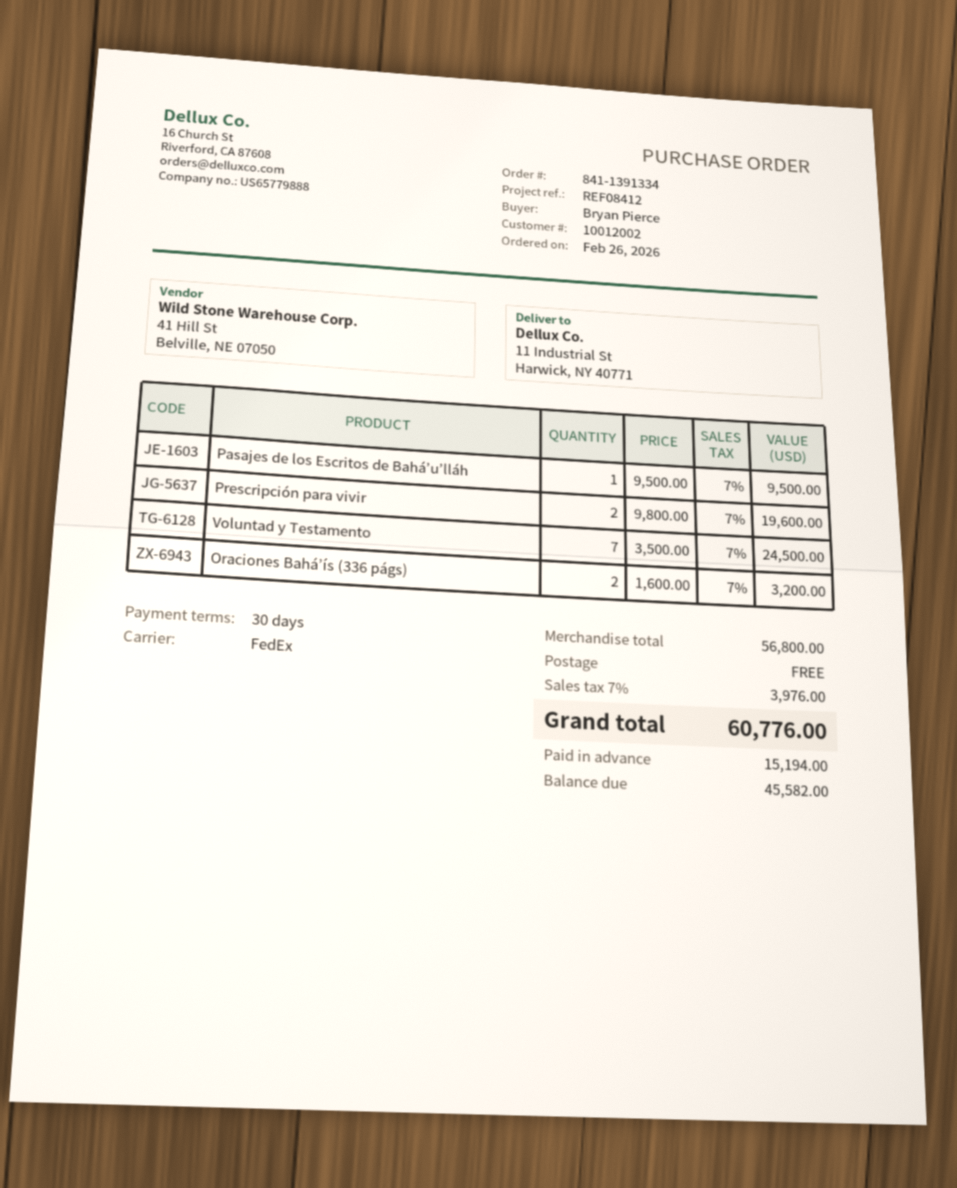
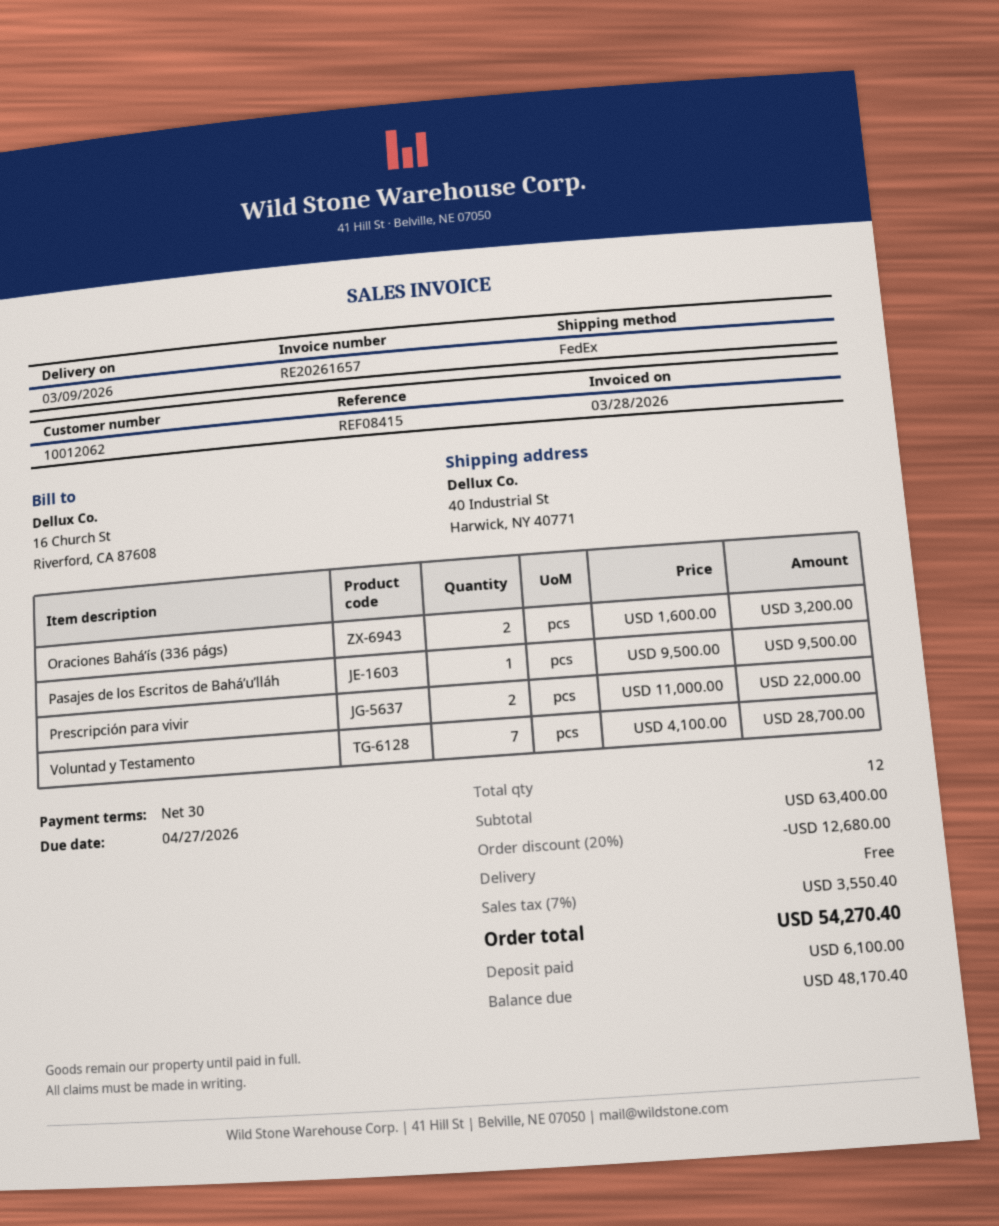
customer number: 10012002 -> 10012062
reference: REF08412 -> REF08415
ship to: 11 Industrial St, Harwick, NY 40771 -> 40 Industrial St, Harwick, NY 40771
Prescripción para vivir: 2 x 9800.00 = 19600.00 -> 2 x 11000.00 = 22000.00
Voluntad y Testamento: 7 x 3500.00 = 24500.00 -> 7 x 4100.00 = 28700.00
subtotal: 56800.00 -> 63400.00
discount: none -> 20% = 12680.00
tax: 7% = 3976.00 -> 7% = 3550.40
total: 60776.00 -> 54270.40
deposit: 15194.00 -> 6100.00
balance: 45582.00 -> 48170.40

